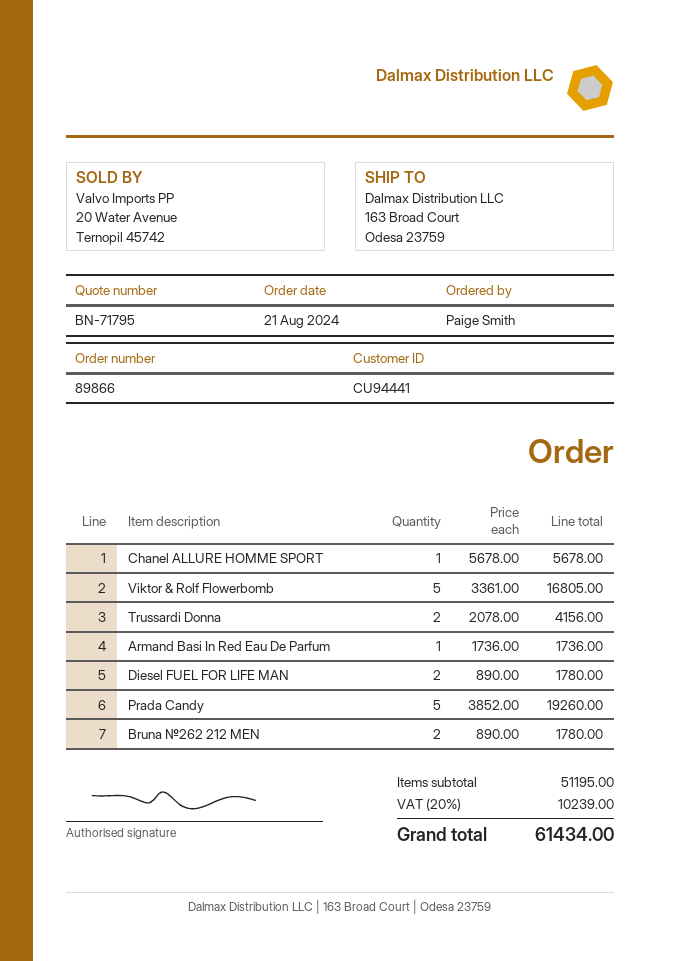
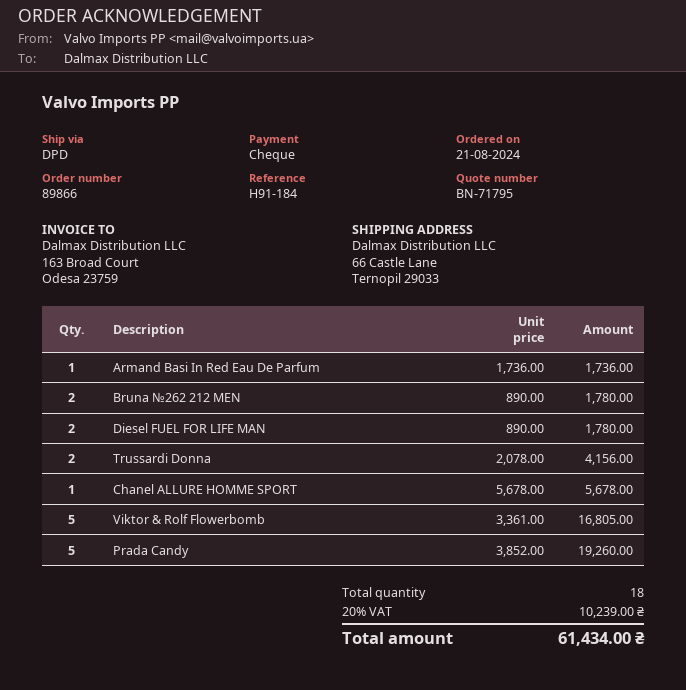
ship to: 163 Broad Court, Odesa 23759 -> 66 Castle Lane, Ternopil 29033

